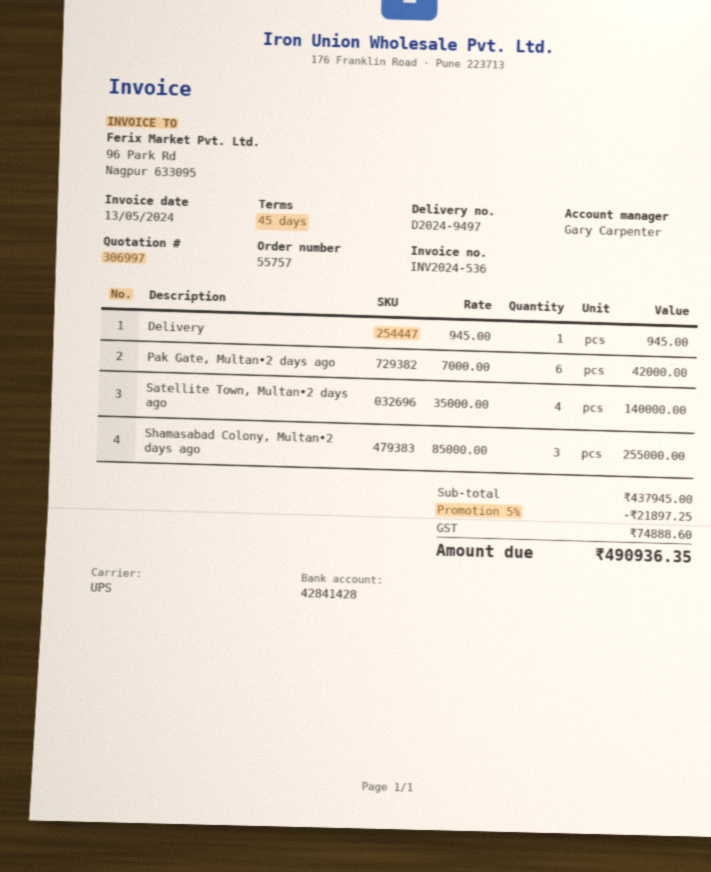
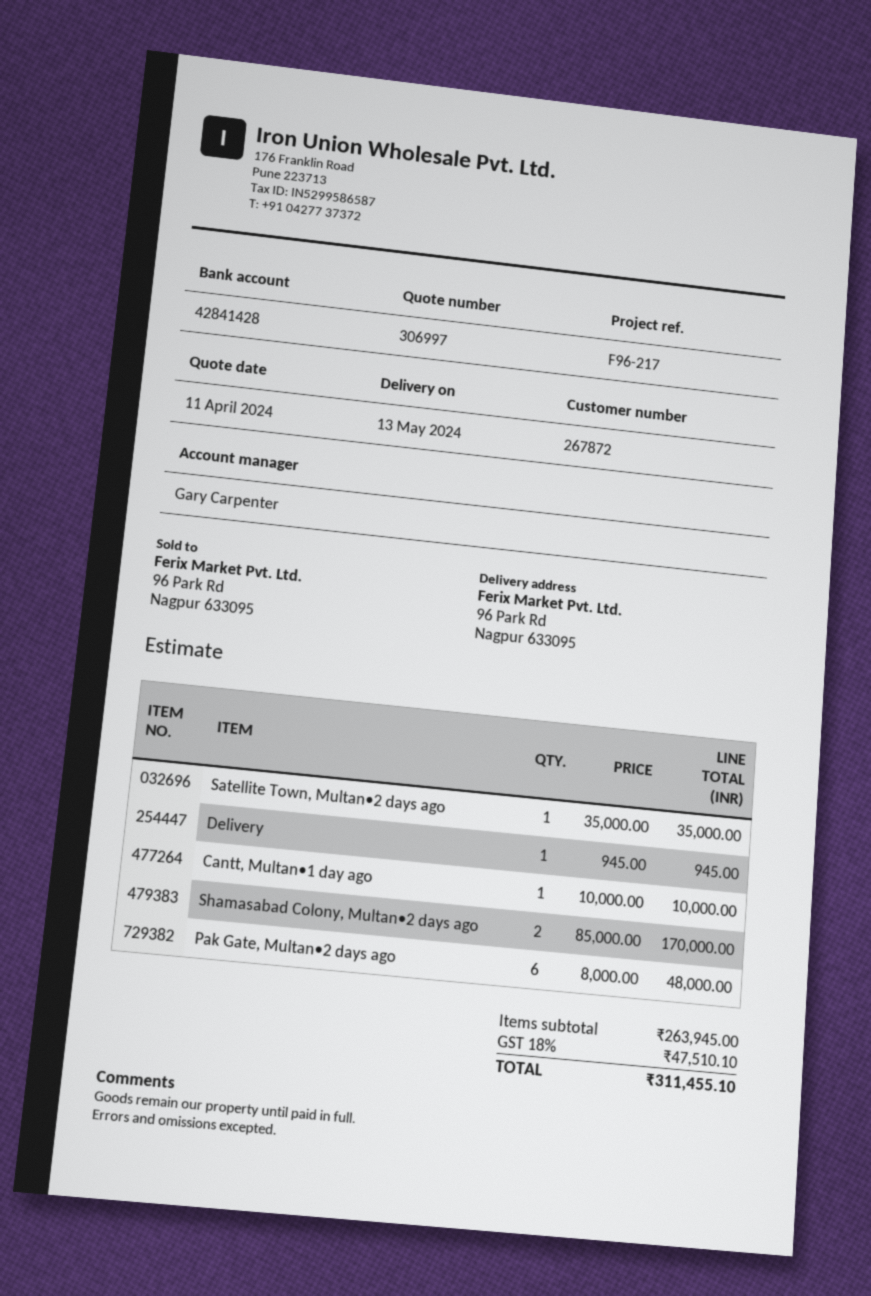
Pak Gate, Multan•2 days ago: 6 x 7000.00 = 42000.00 -> 6 x 8000.00 = 48000.00
Satellite Town, Multan•2 days ago: 4 x 35000.00 = 140000.00 -> 1 x 35000.00 = 35000.00
Shamasabad Colony, Multan•2 days ago: 3 x 85000.00 = 255000.00 -> 2 x 85000.00 = 170000.00
Cantt, Multan•1 day ago: none -> 1 x 10000.00 = 10000.00
subtotal: 437945.00 -> 263945.00
discount: 5% = 21897.25 -> none
tax: 74888.60 -> 47510.10
total: 490936.35 -> 311455.10

